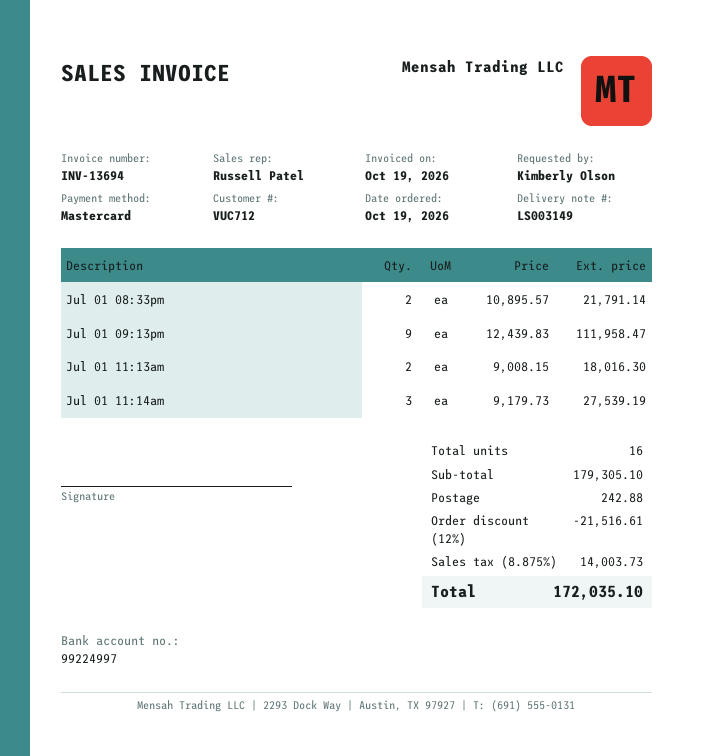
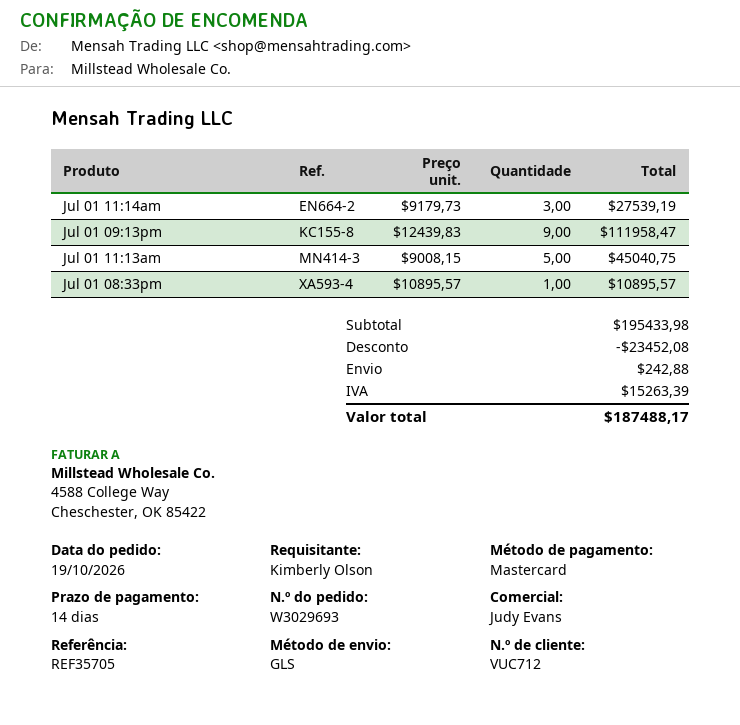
sales rep: Russell Patel -> Judy Evans
Jul 01 08:33pm: 2 x 10895.57 = 21791.14 -> 1 x 10895.57 = 10895.57
Jul 01 11:13am: 2 x 9008.15 = 18016.30 -> 5 x 9008.15 = 45040.75
subtotal: 179305.10 -> 195433.98
discount: 21516.61 -> 23452.08
tax: 14003.73 -> 15263.39
total: 172035.10 -> 187488.17

